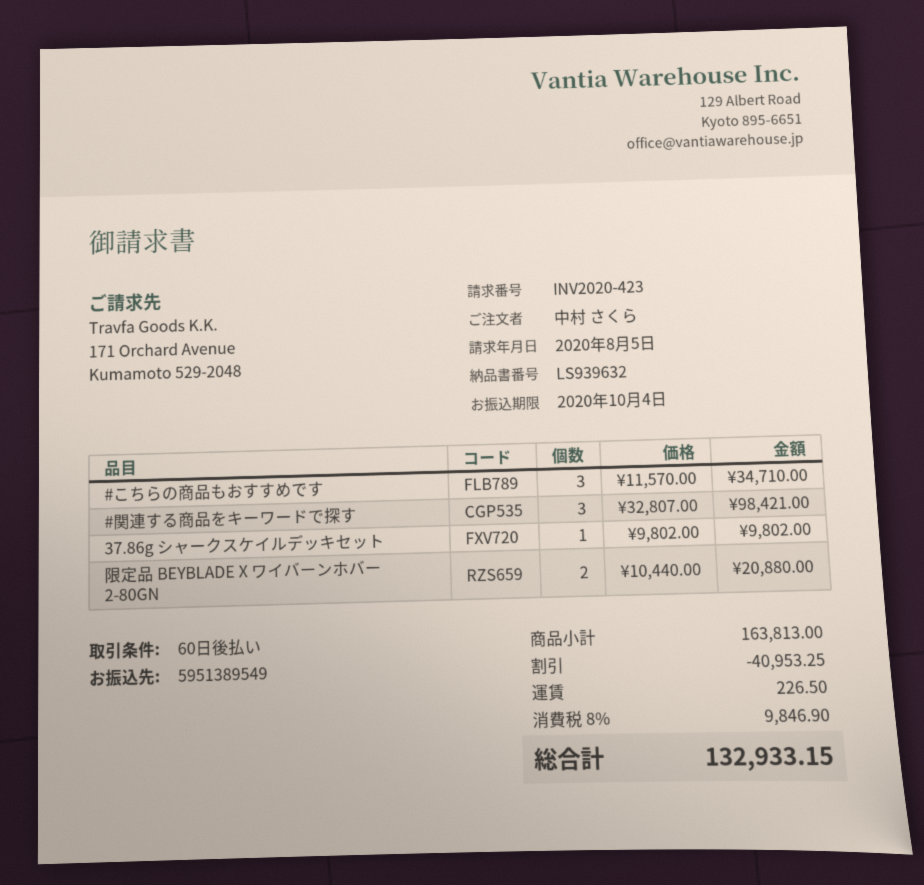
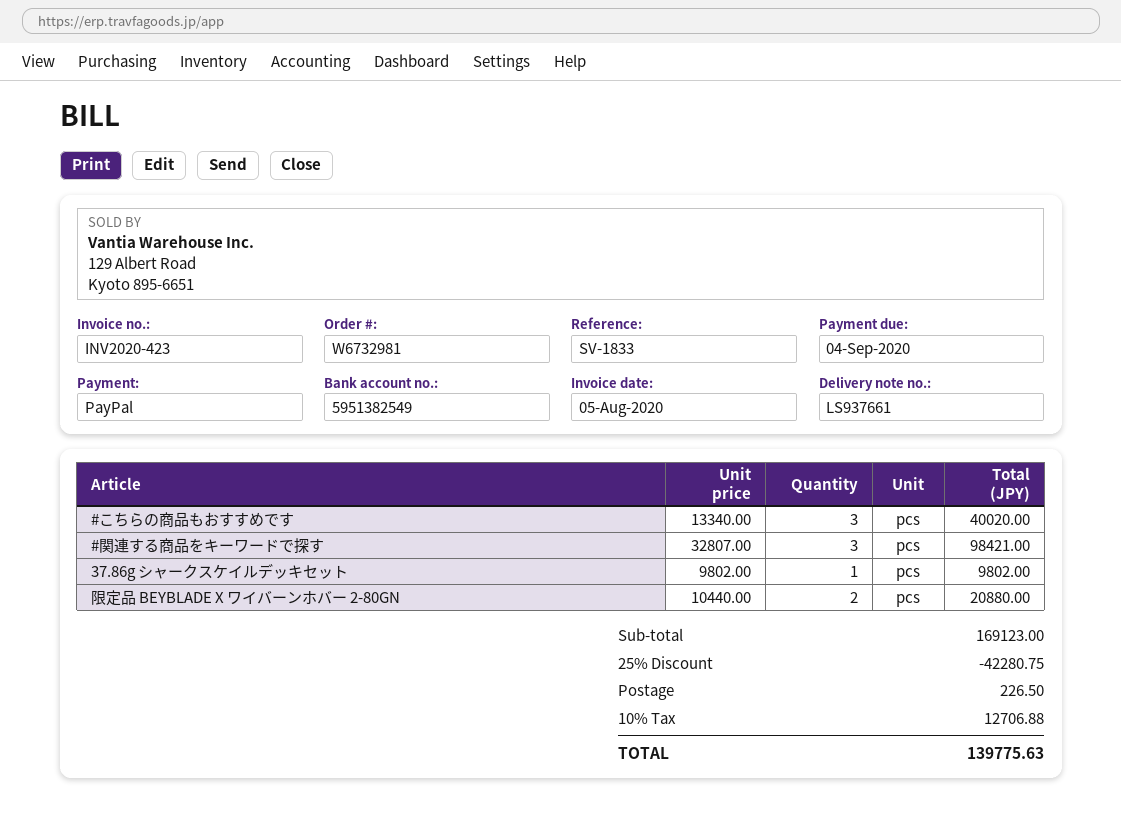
delivery note number: LS939632 -> LS937661
due date: 2020-10-04 -> 2020-09-04
bank account: 5951389549 -> 5951382549
#こちらの商品もおすすめです: 3 x 11570.00 = 34710.00 -> 3 x 13340.00 = 40020.00
subtotal: 163813.00 -> 169123.00
discount: 40953.25 -> 42280.75
tax: 8% = 9846.90 -> 10% = 12706.88
total: 132933.15 -> 139775.63

